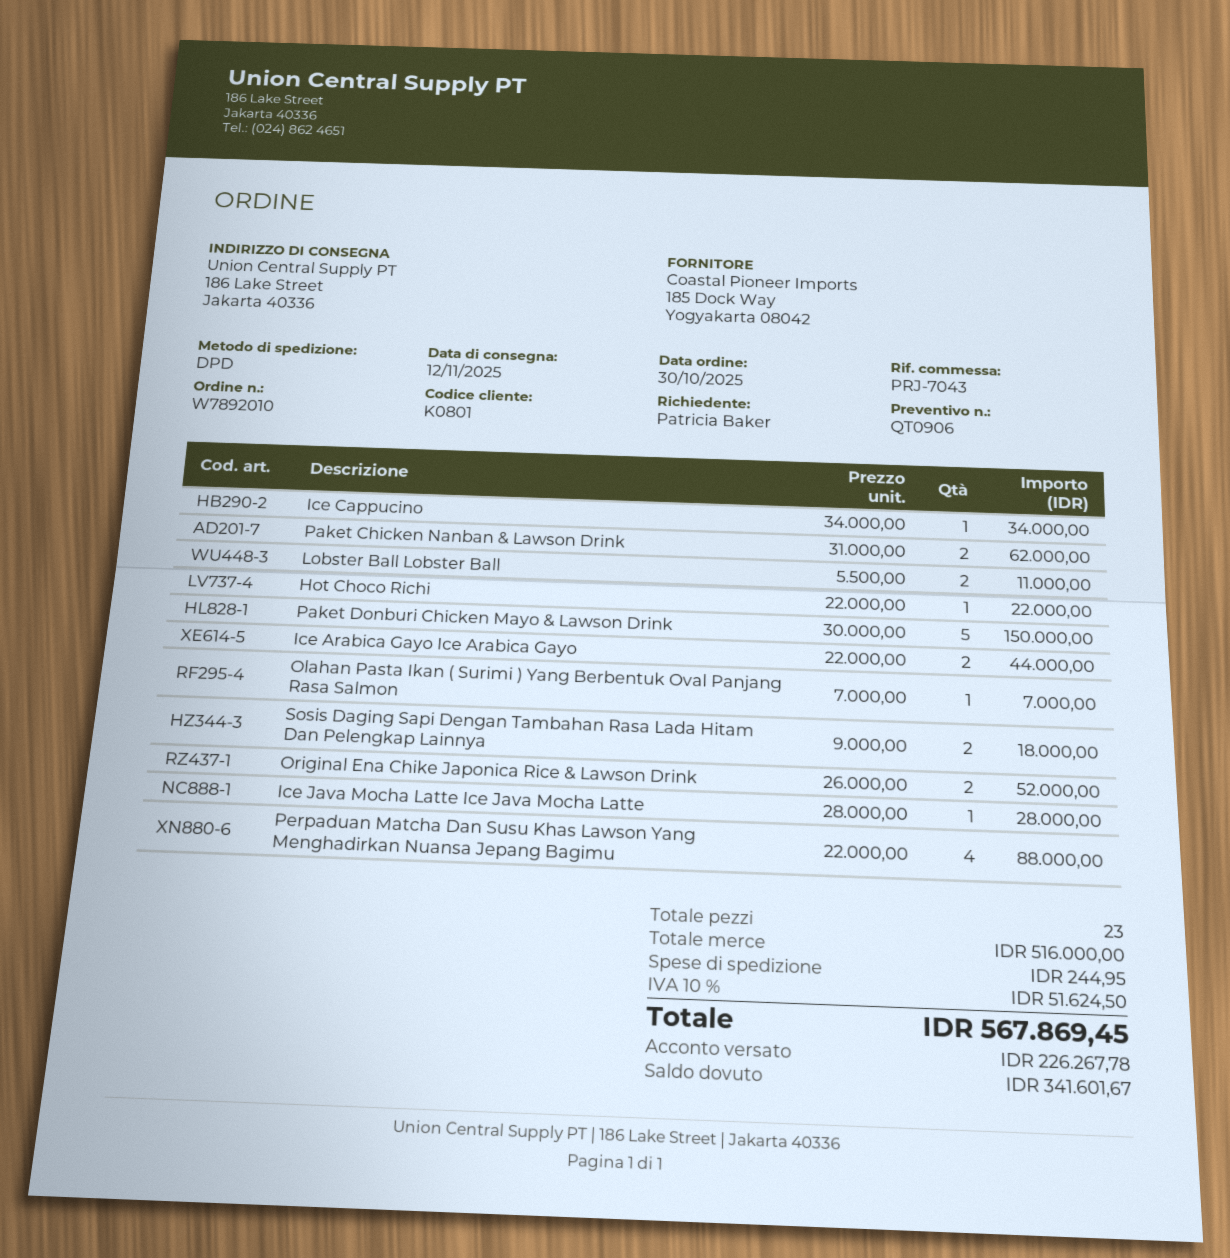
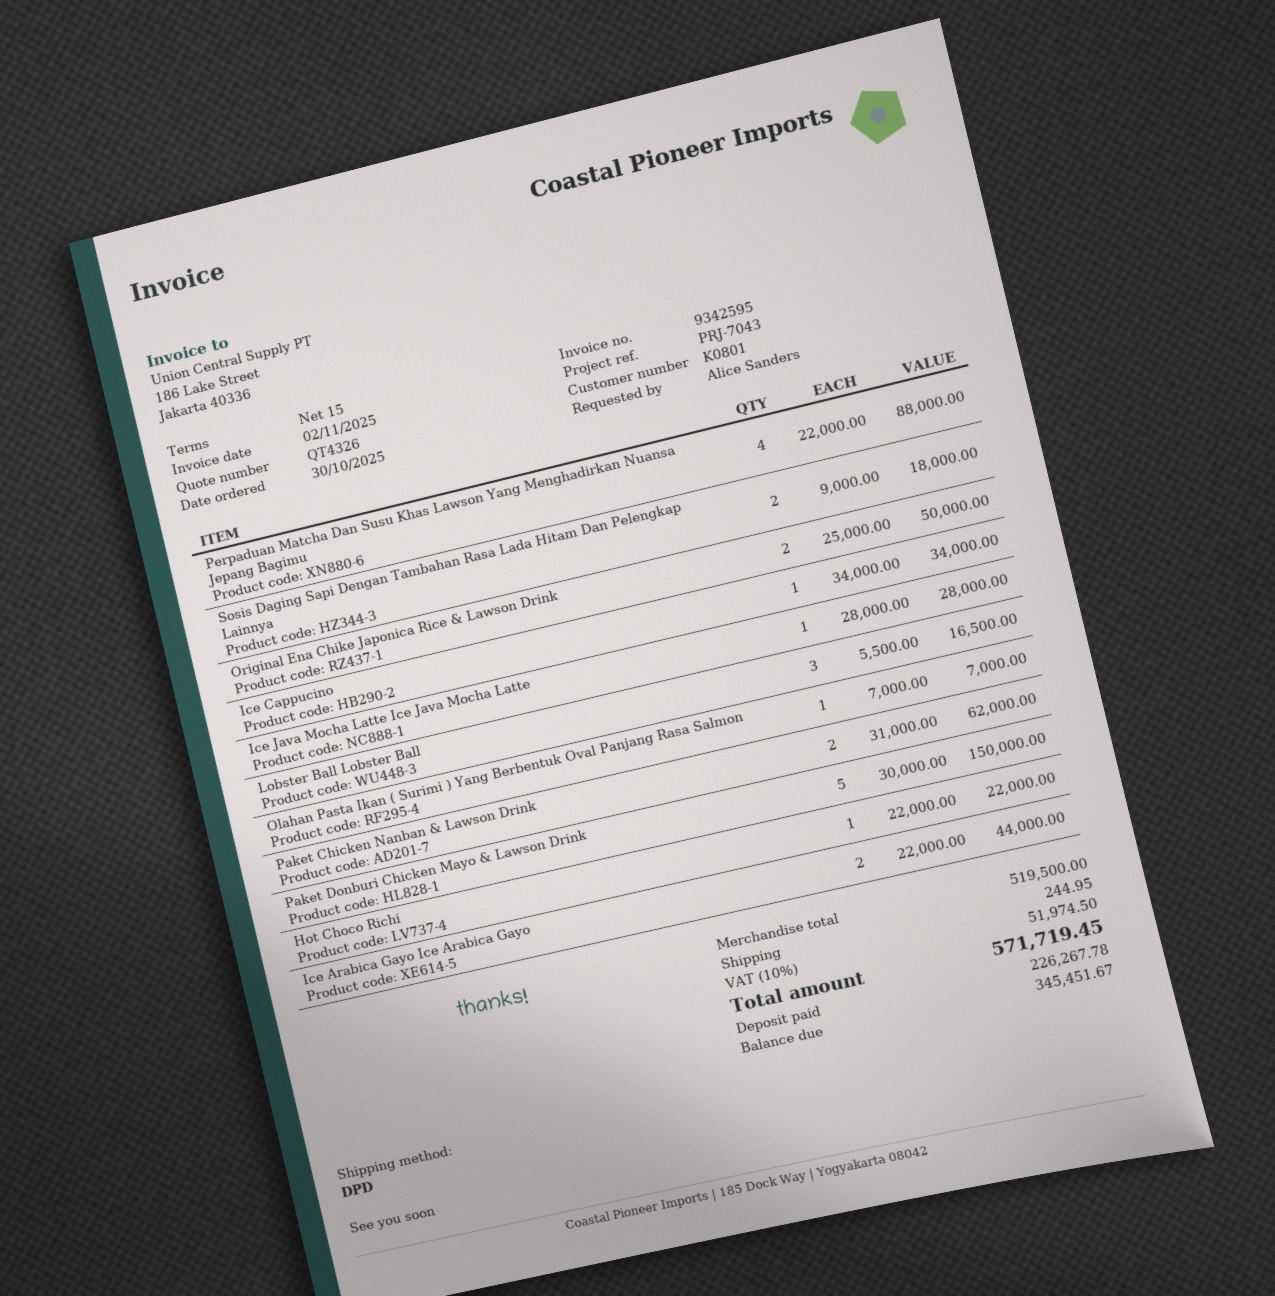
quote number: QT0906 -> QT4326
ordered by: Patricia Baker -> Alice Sanders
Lobster Ball Lobster Ball: 2 x 5500.00 = 11000.00 -> 3 x 5500.00 = 16500.00
Original Ena Chike Japonica Rice & Lawson Drink: 2 x 26000.00 = 52000.00 -> 2 x 25000.00 = 50000.00
subtotal: 516000.00 -> 519500.00
tax: 10% = 51624.50 -> 10% = 51974.50
total: 567869.45 -> 571719.45
balance: 341601.67 -> 345451.67

